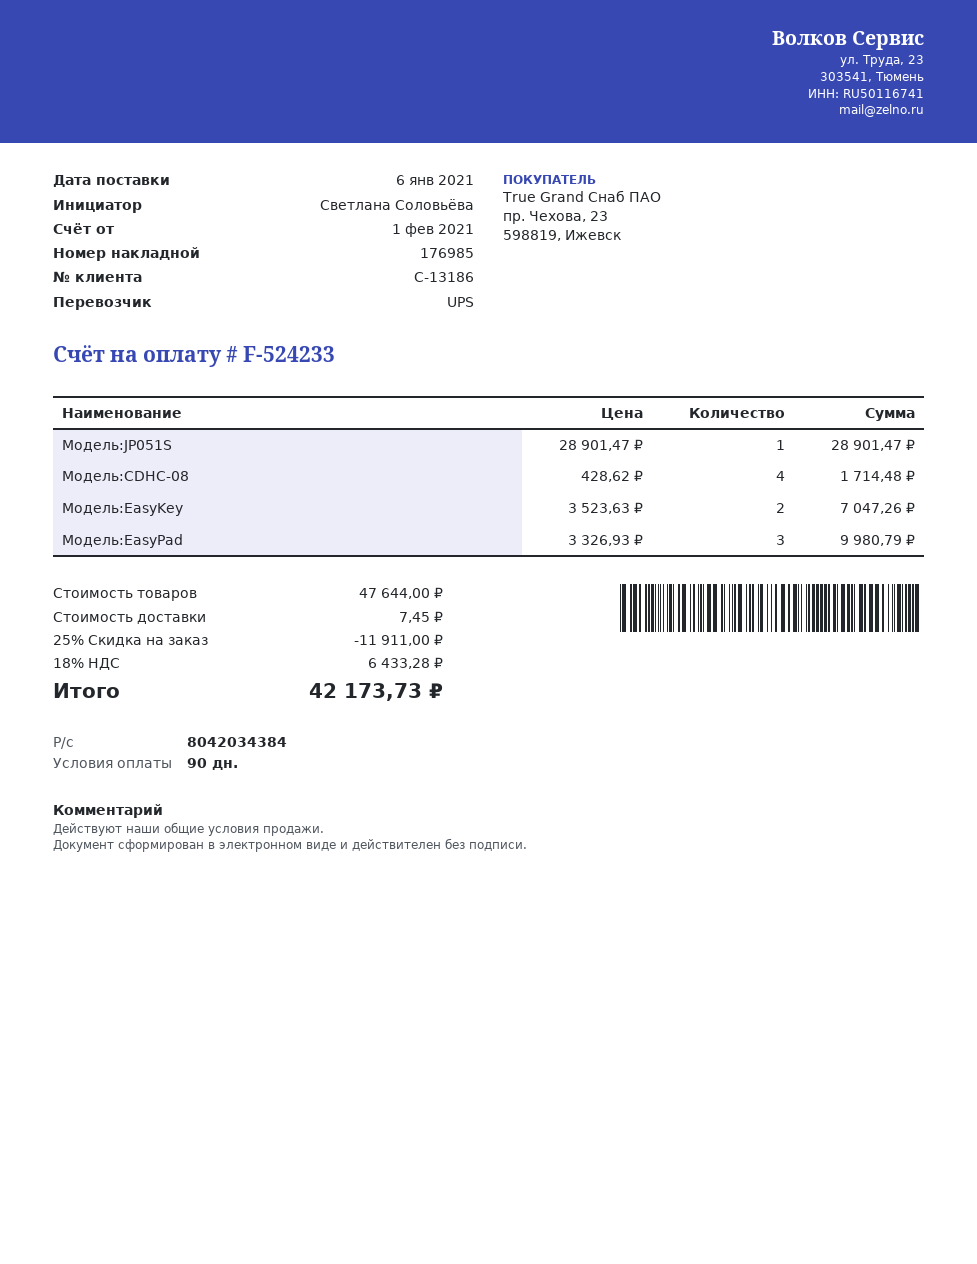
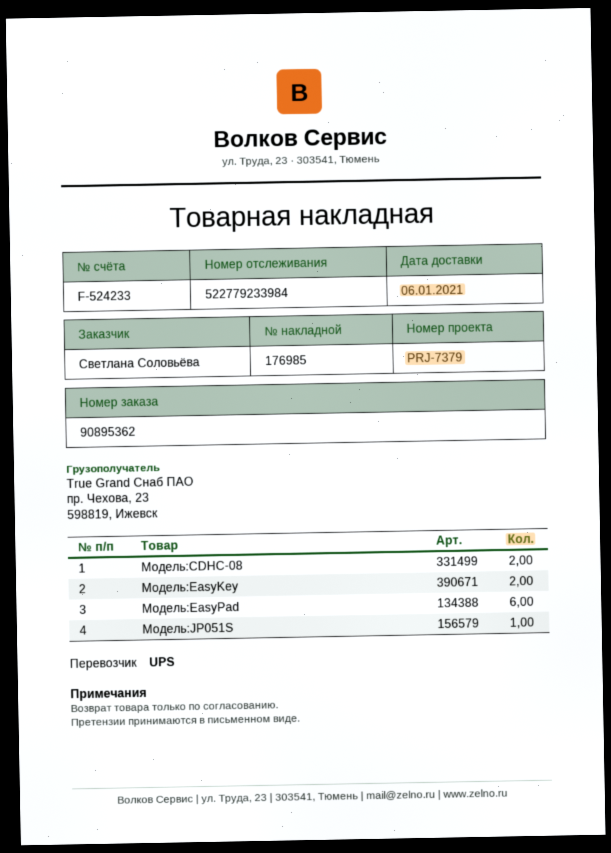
Модель:CDHC-08: 4 -> 2
Модель:EasyPad: 3 -> 6

